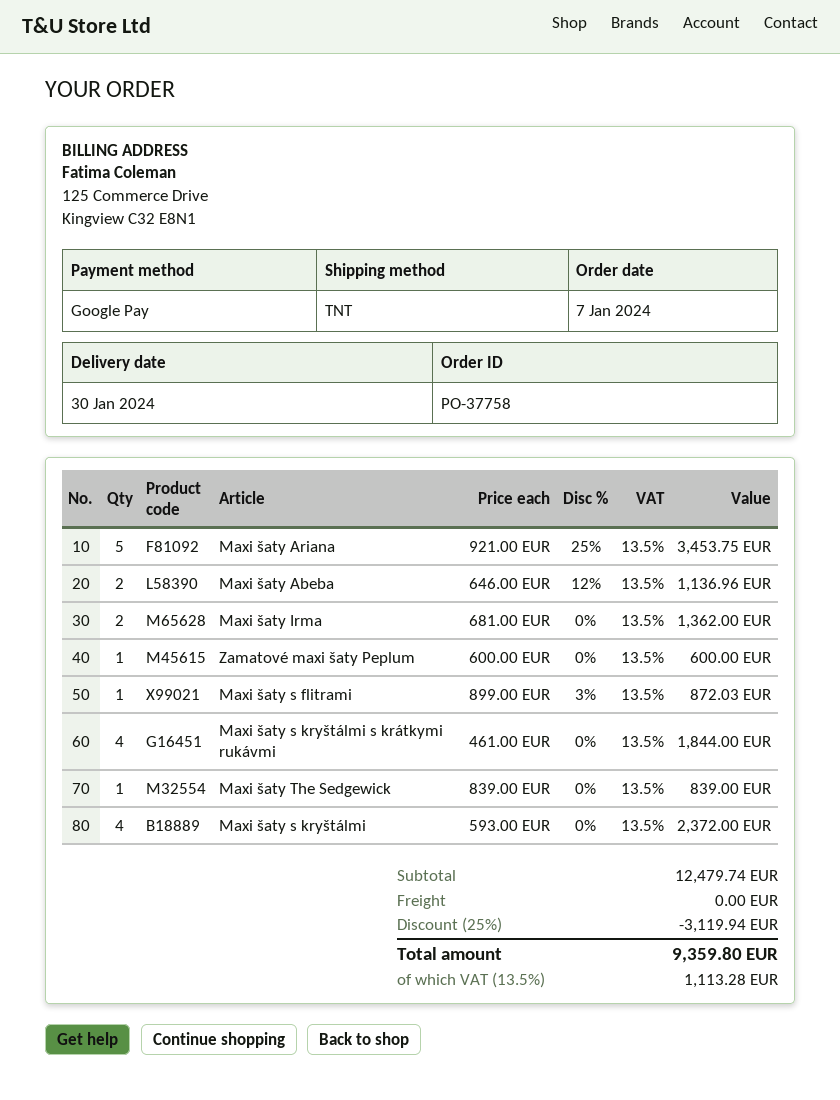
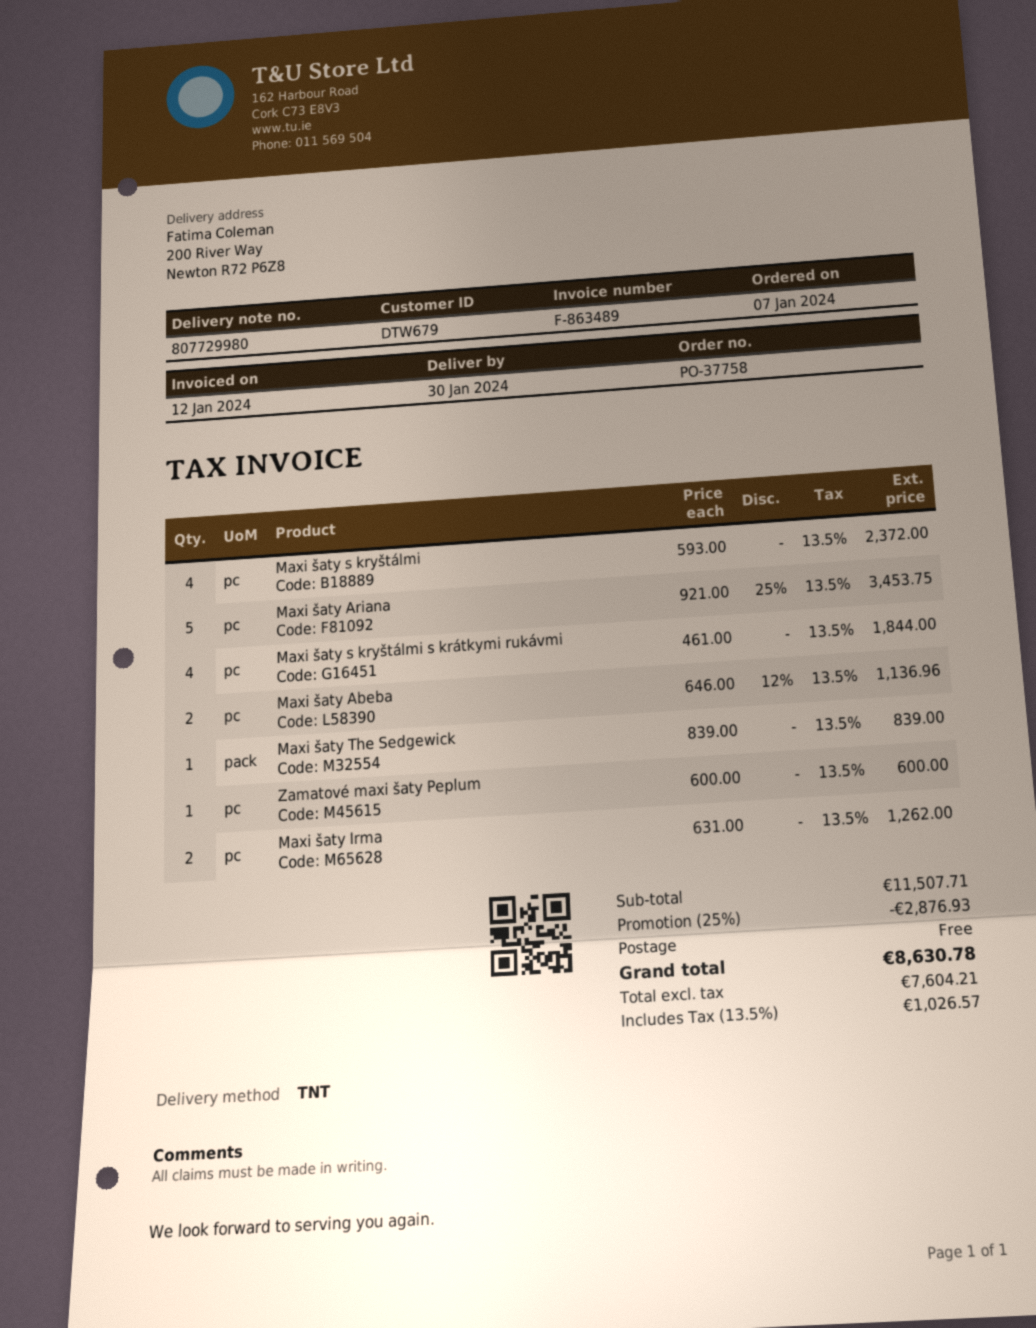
Maxi šaty Irma: 2 x 681.00 = 1362.00 -> 2 x 631.00 = 1262.00
Maxi šaty s flitrami: 1 x 899.00 - 3% = 872.03 -> none
subtotal: 12479.74 -> 11507.71
discount: 25% = 3119.94 -> 25% = 2876.93
tax: 13.5% = 1113.28 -> 13.5% = 1026.57
total: 9359.80 -> 8630.78

